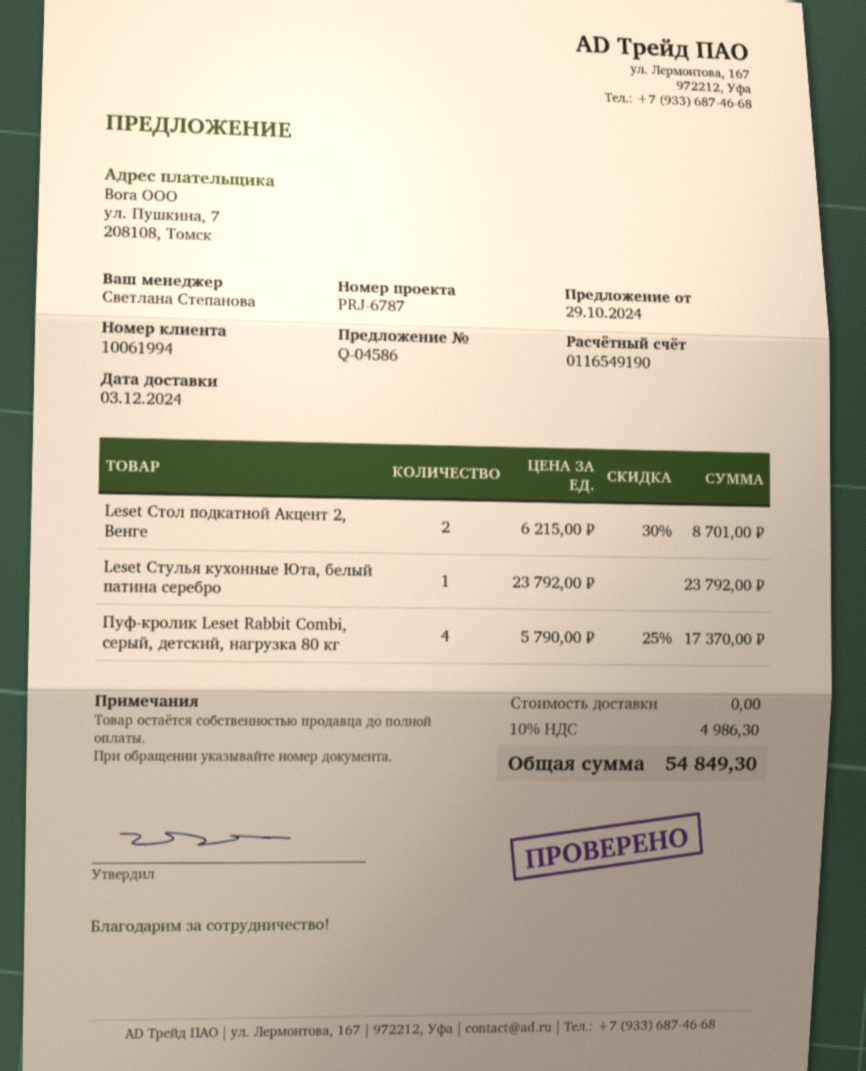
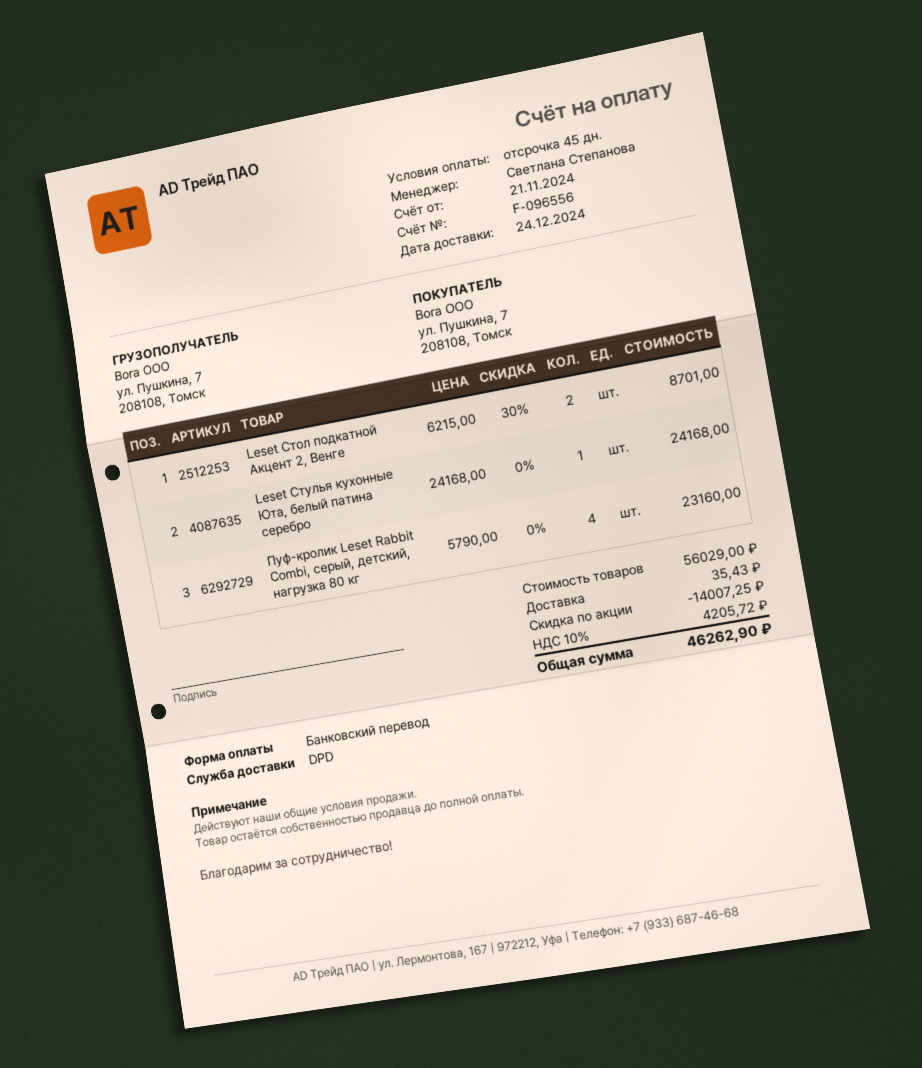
delivery date: 2024-12-03 -> 2024-12-24
Leset Стулья кухонные Юта, белый патина серебро: 1 x 23792.00 = 23792.00 -> 1 x 24168.00 = 24168.00
Пуф-кролик Leset Rabbit Combi, серый, детский, нагрузка 80 кг: 4 x 5790.00 - 25% = 17370.00 -> 4 x 5790.00 = 23160.00
discount: none -> 14007.25
shipping: 0.00 -> 35.43
tax: 10% = 4986.30 -> 10% = 4205.72
total: 54849.30 -> 46262.90

